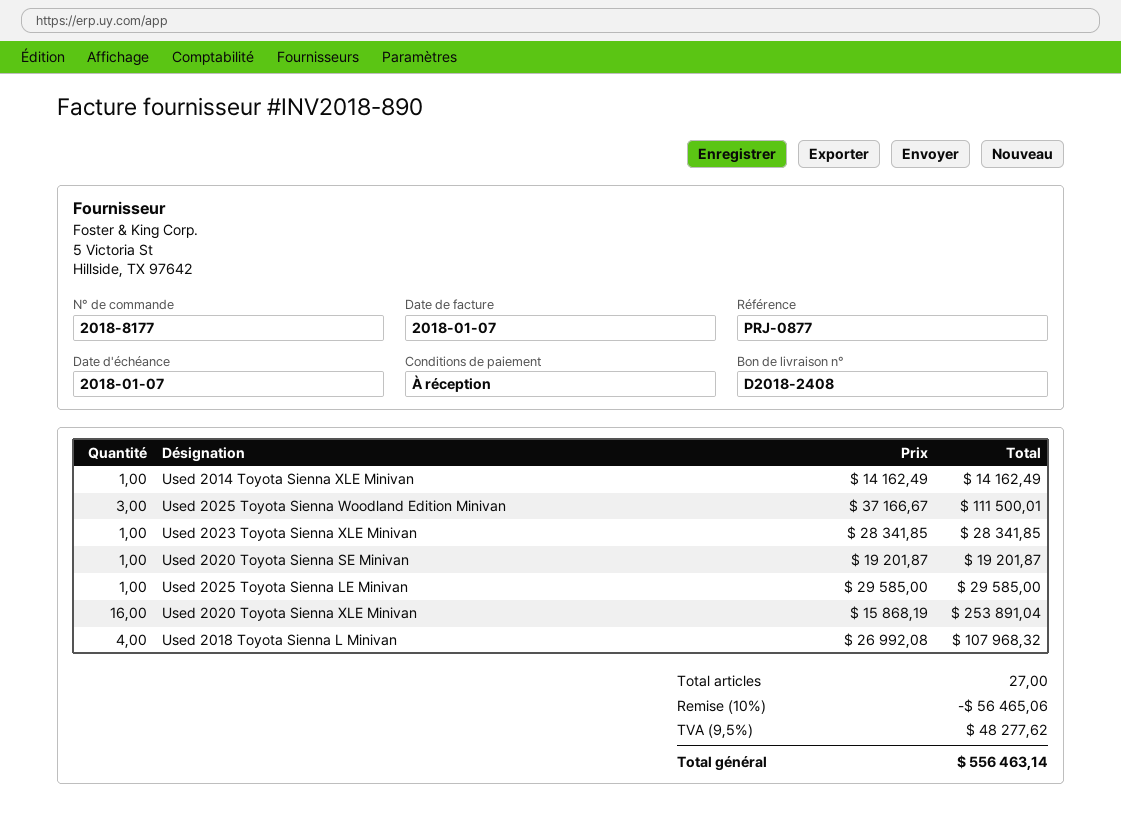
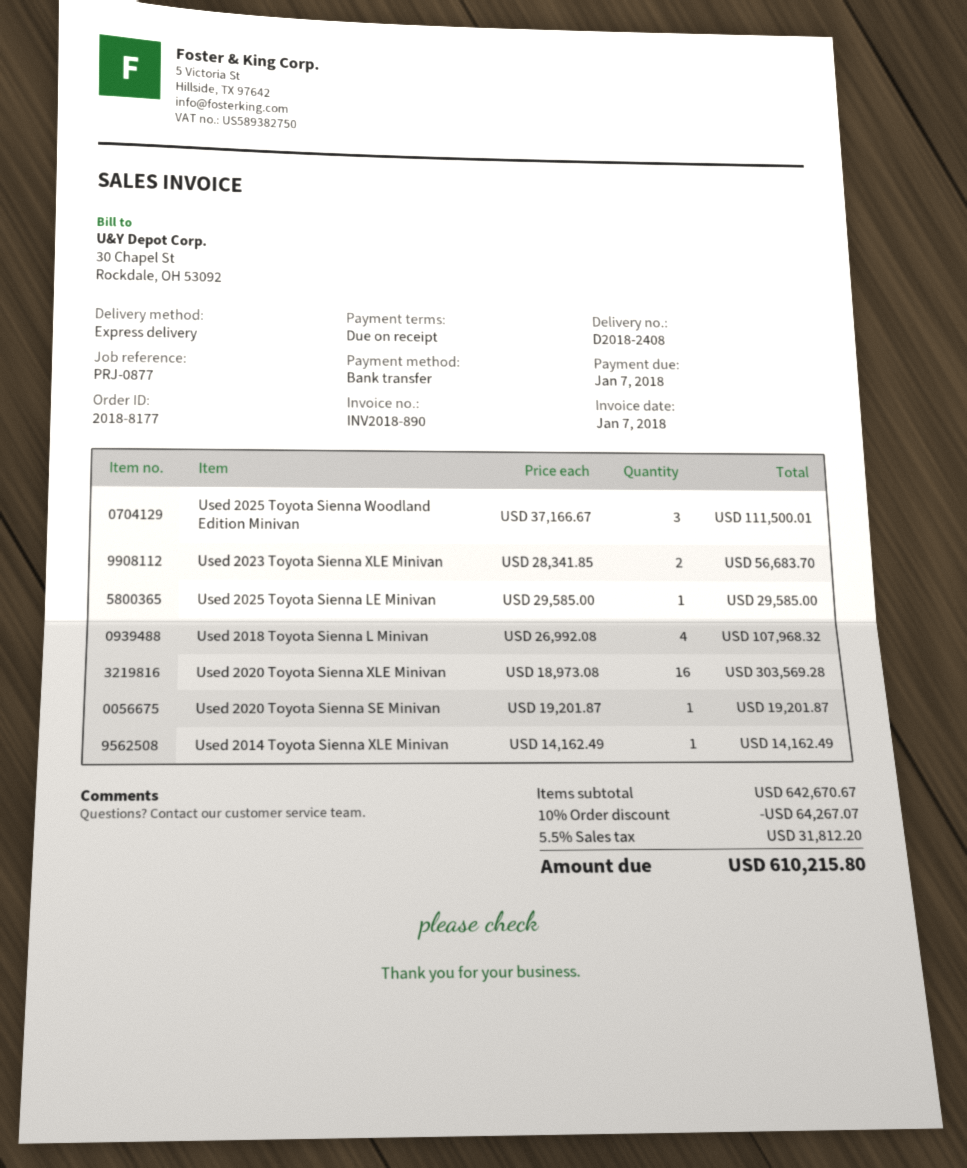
Used 2023 Toyota Sienna XLE Minivan: 1 x 28341.85 = 28341.85 -> 2 x 28341.85 = 56683.70
Used 2020 Toyota Sienna XLE Minivan: 16 x 15868.19 = 253891.04 -> 16 x 18973.08 = 303569.28
discount: 10% = 56465.06 -> 10% = 64267.07
tax: 9.5% = 48277.62 -> 5.5% = 31812.20
total: 556463.14 -> 610215.80

